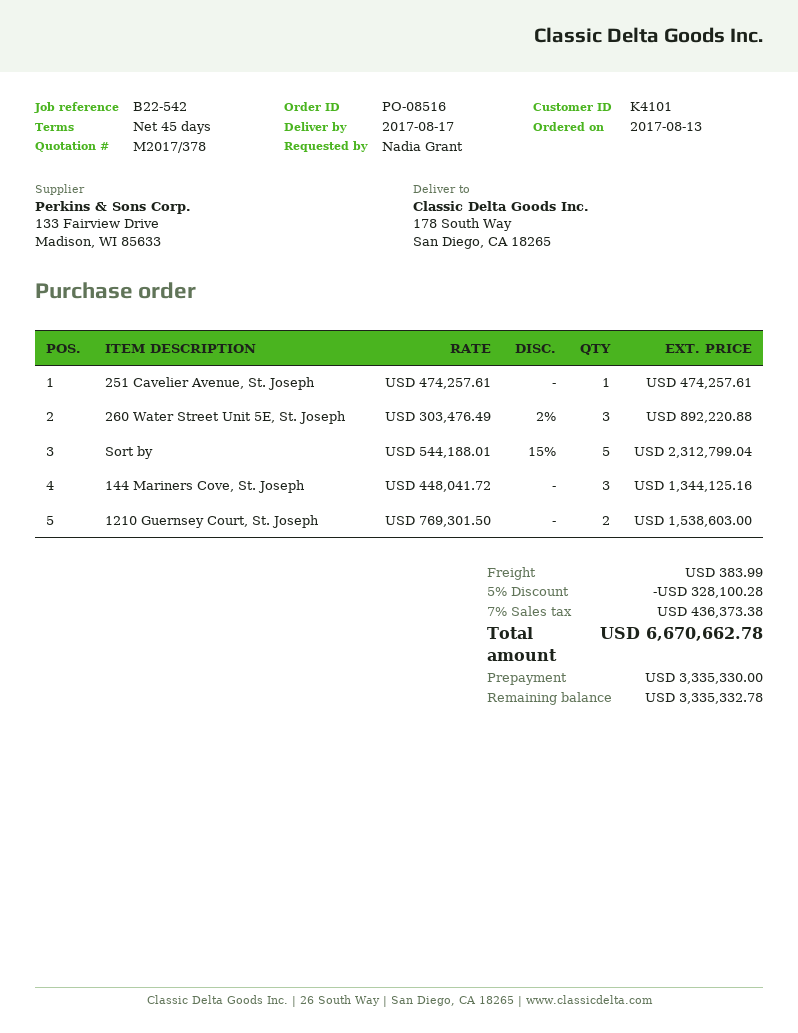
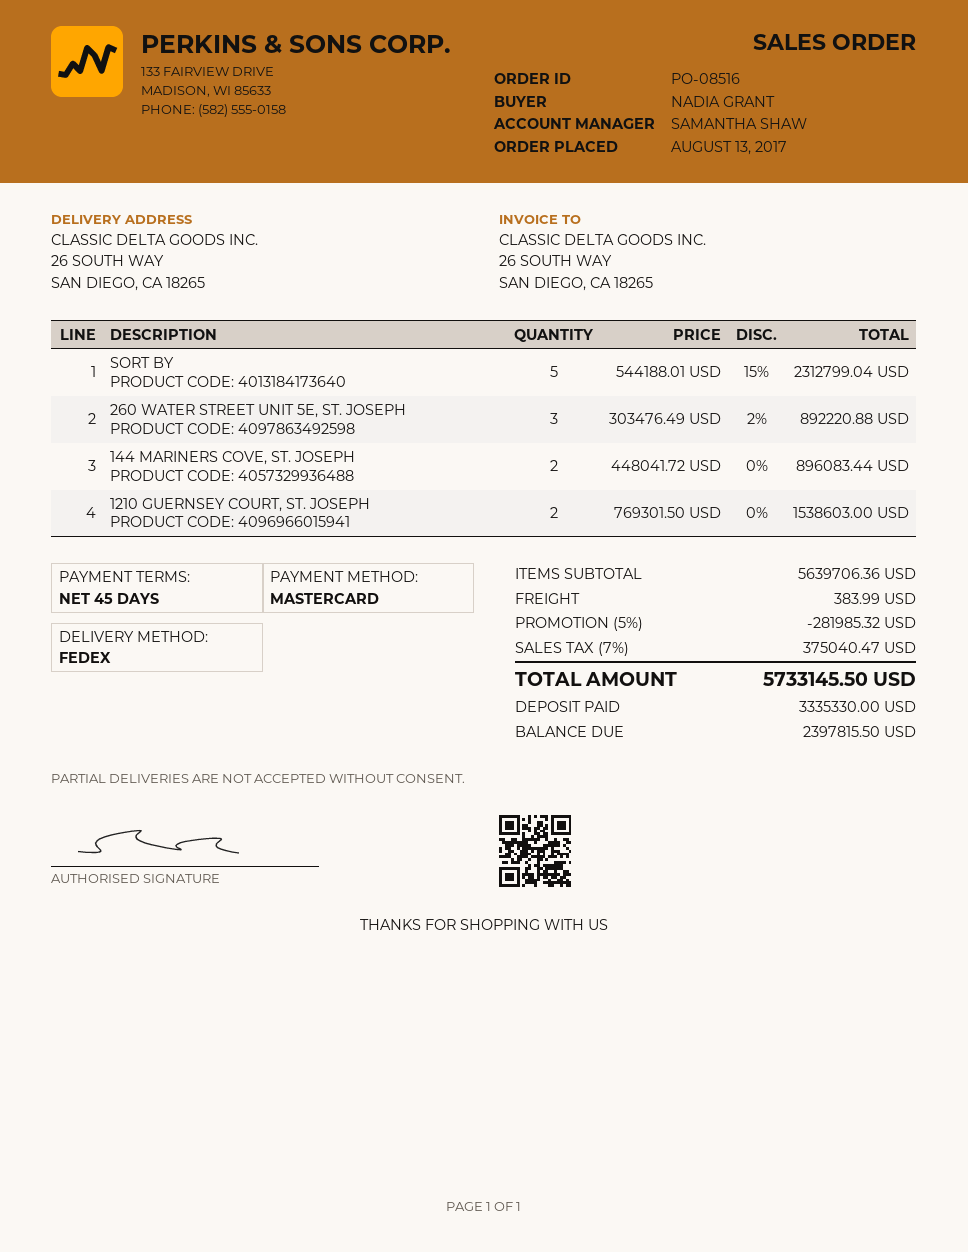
ship to: 178 South Way, San Diego, CA 18265 -> 26 SOUTH WAY, SAN DIEGO, CA 18265
251 Cavelier Avenue, St. Joseph: 1 x 474257.61 = 474257.61 -> none
144 Mariners Cove, St. Joseph: 3 x 448041.72 = 1344125.16 -> 2 x 448041.72 = 896083.44
discount: 5% = 328100.28 -> 5% = 281985.32
tax: 7% = 436373.38 -> 7% = 375040.47
total: 6670662.78 -> 5733145.50
balance: 3335332.78 -> 2397815.50

